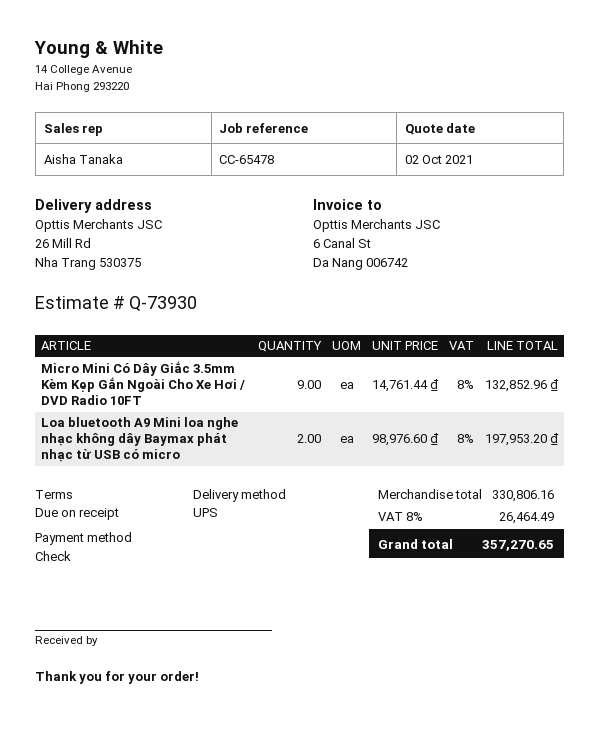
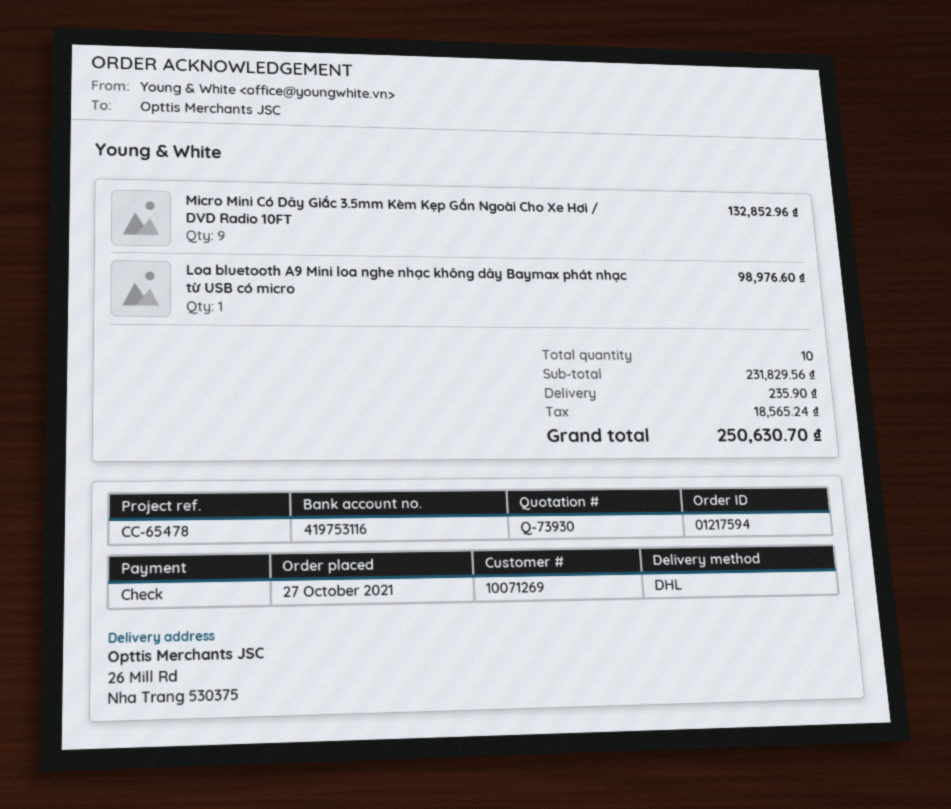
shipping method: UPS -> DHL
Loa bluetooth A9 Mini loa nghe nhạc không dây Baymax phát nhạc từ USB có micro: 2 for 197953.20 -> 1 for 98976.60
subtotal: 330806.16 -> 231829.56
shipping: none -> 235.90
tax: 26464.49 -> 18565.24
total: 357270.65 -> 250630.70

